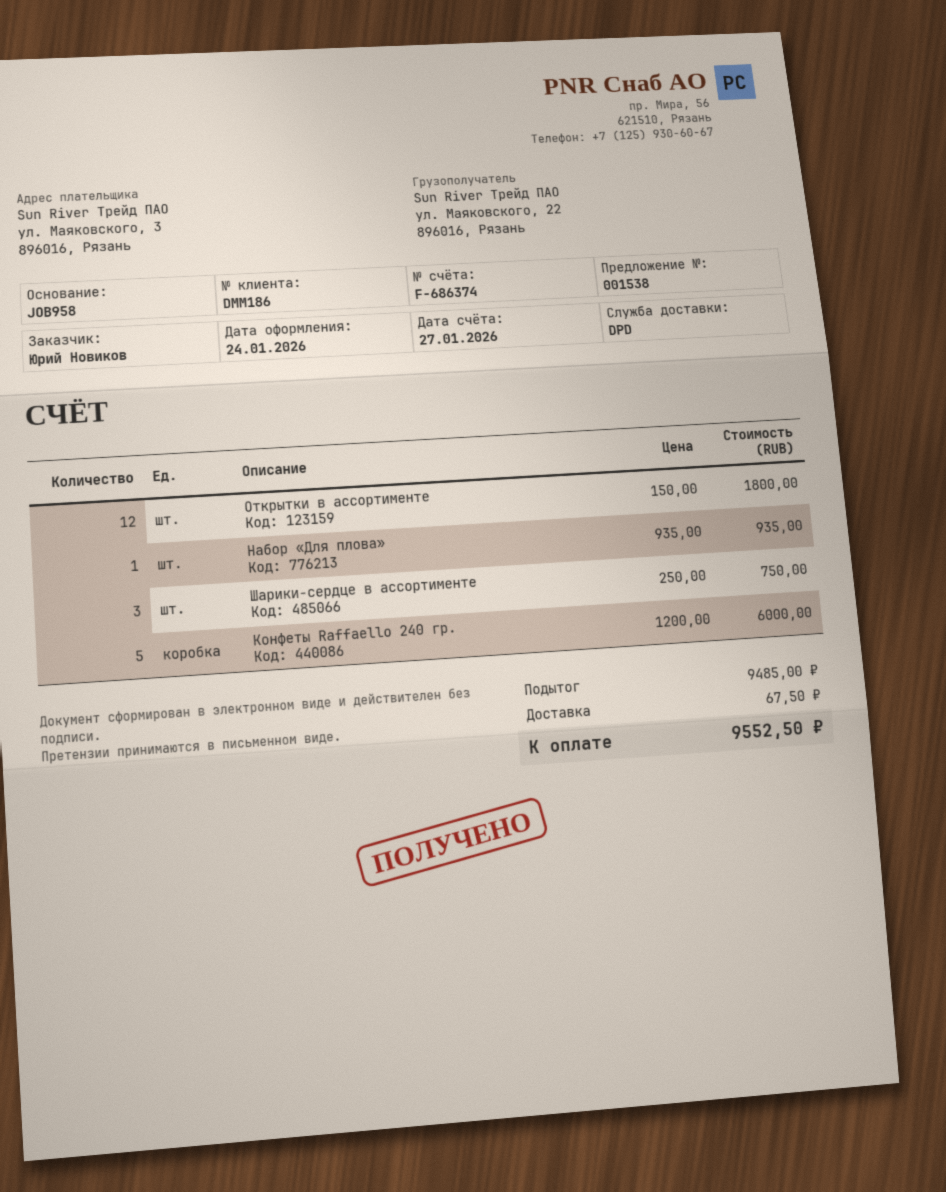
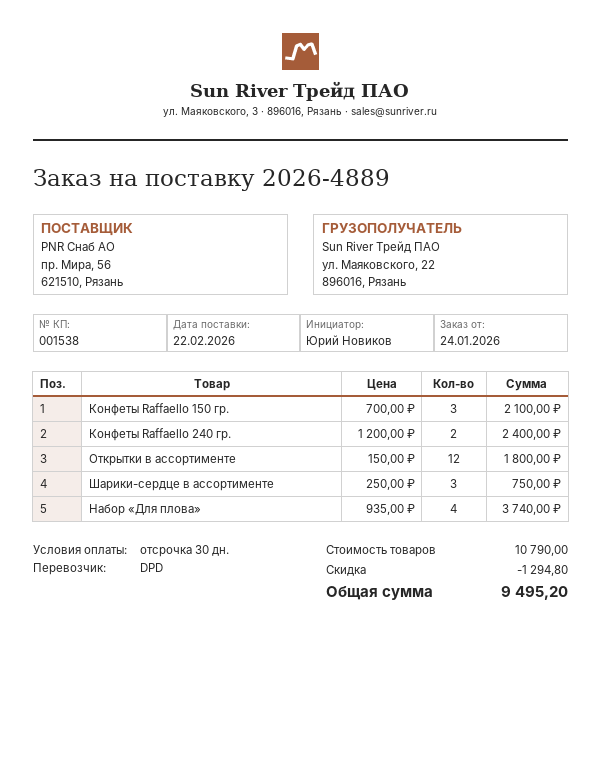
Набор «Для плова»: 1 x 935.00 = 935.00 -> 4 x 935.00 = 3740.00
Конфеты Raffaello 240 гр.: 5 x 1200.00 = 6000.00 -> 2 x 1200.00 = 2400.00
Конфеты Raffaello 150 гр.: none -> 3 x 700.00 = 2100.00
subtotal: 9485.00 -> 10790.00
discount: none -> 1294.80
shipping: 67.50 -> none
total: 9552.50 -> 9495.20

